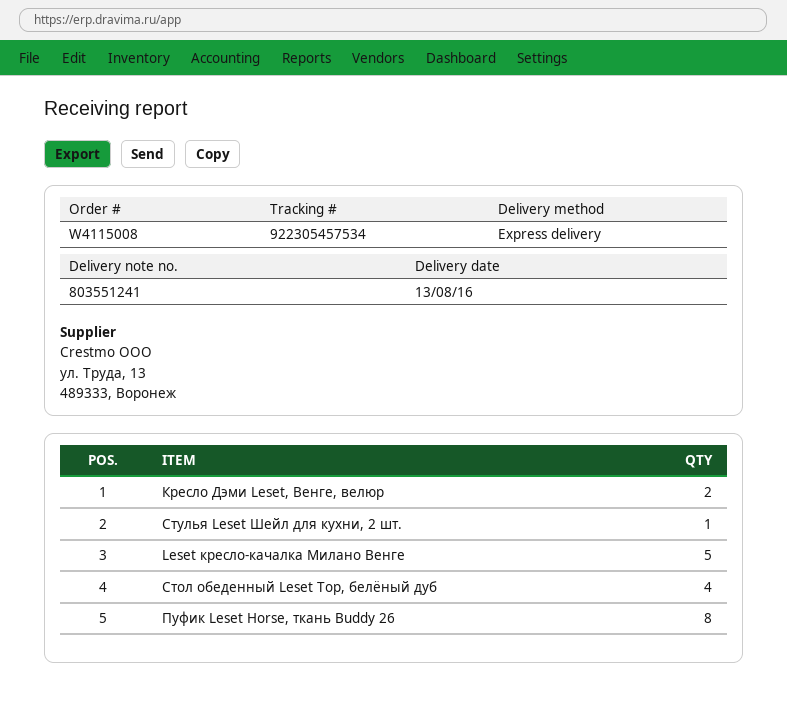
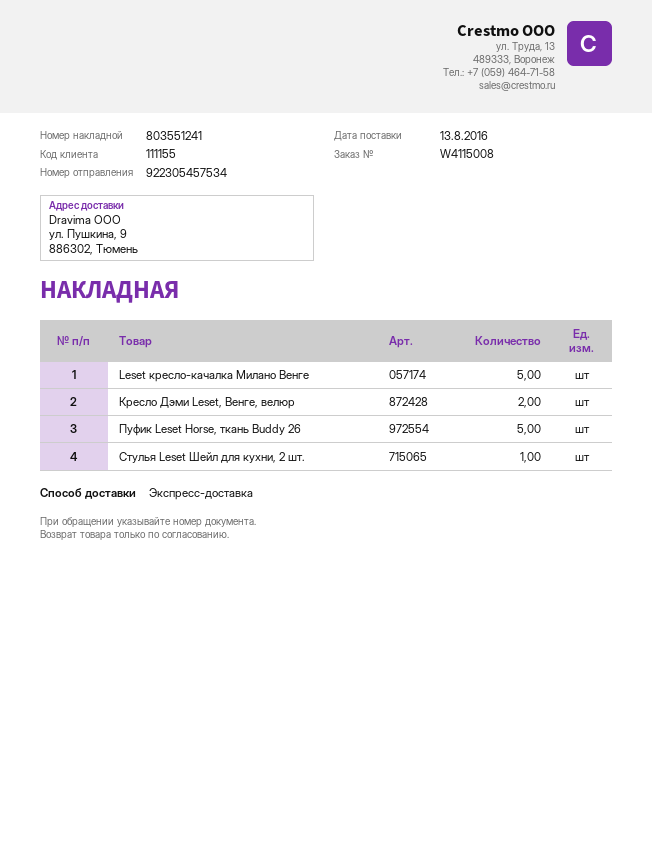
Стол обеденный Leset Тор, белёный дуб: 4 -> none
Пуфик Leset Horse, ткань Buddy 26: 8 -> 5

